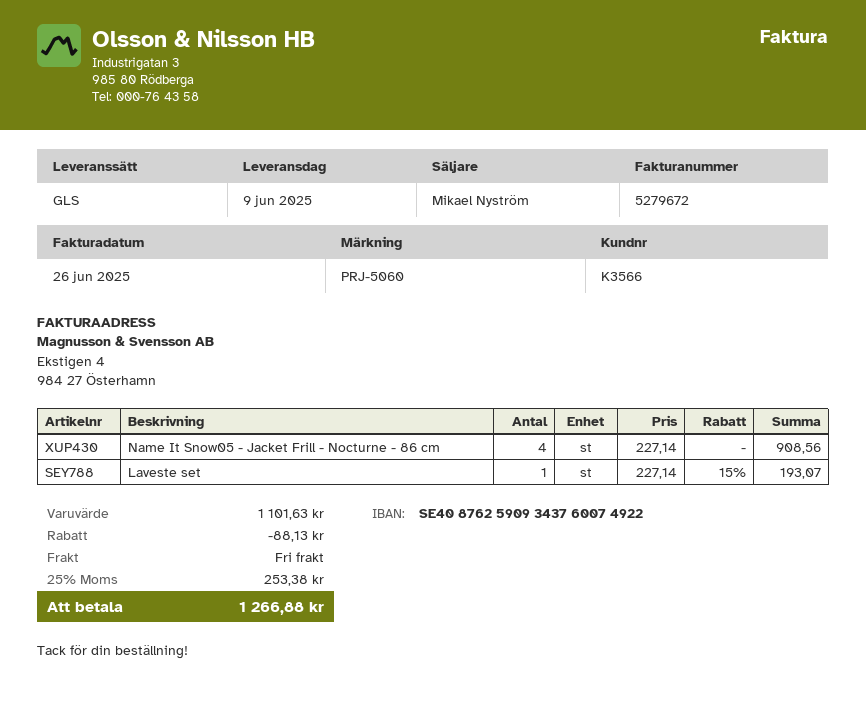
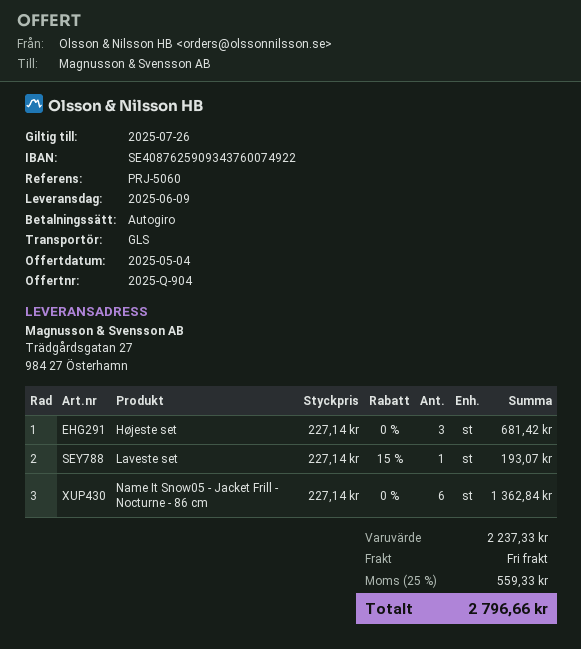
Name It Snow05 - Jacket Frill - Nocturne - 86 cm: 4 x 227.14 = 908.56 -> 6 x 227.14 = 1362.84
Højeste set: none -> 3 x 227.14 = 681.42
subtotal: 1101.63 -> 2237.33
discount: 88.13 -> none
tax: 25% = 253.38 -> 25% = 559.33
total: 1266.88 -> 2796.66

